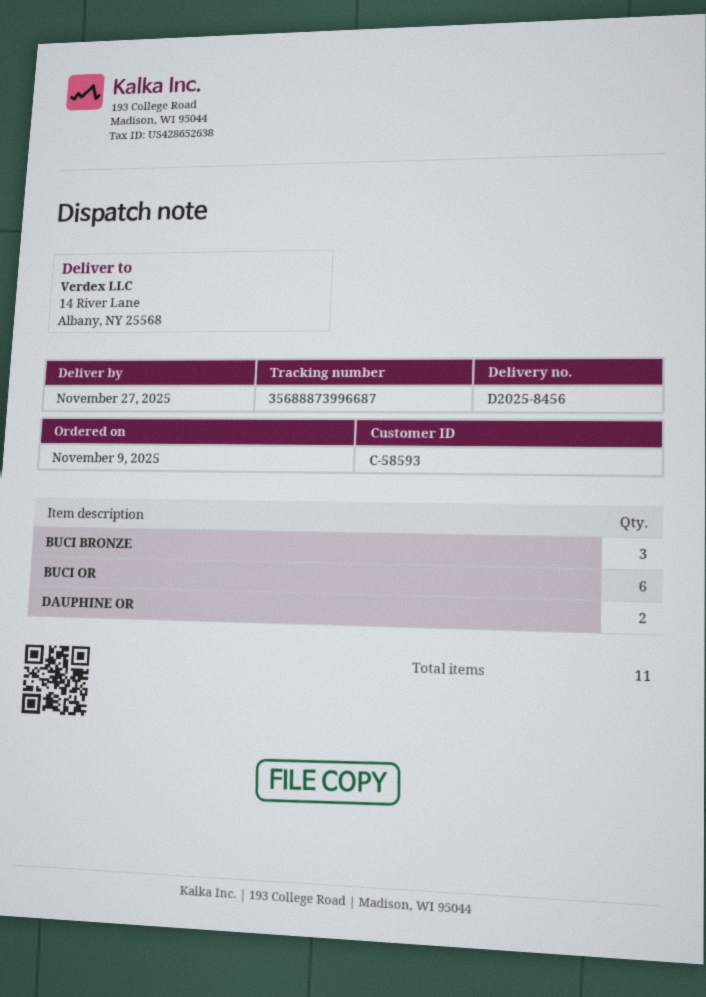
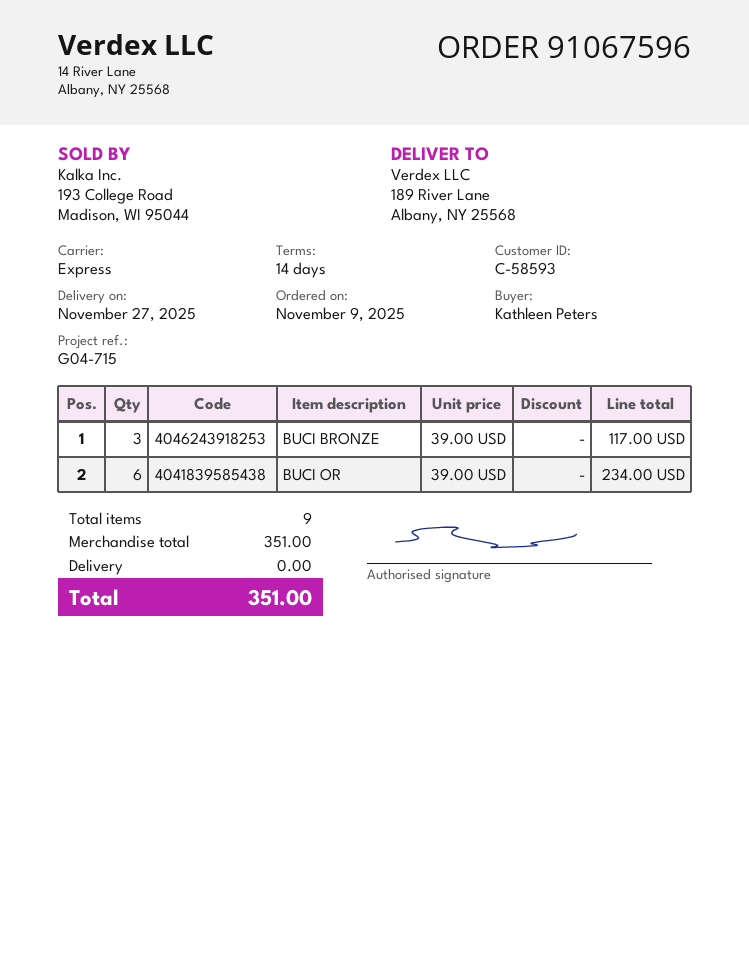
ship to: 14 River Lane, Albany, NY 25568 -> 189 River Lane, Albany, NY 25568
DAUPHINE OR: 2 -> none
total quantity: 11 -> 9

